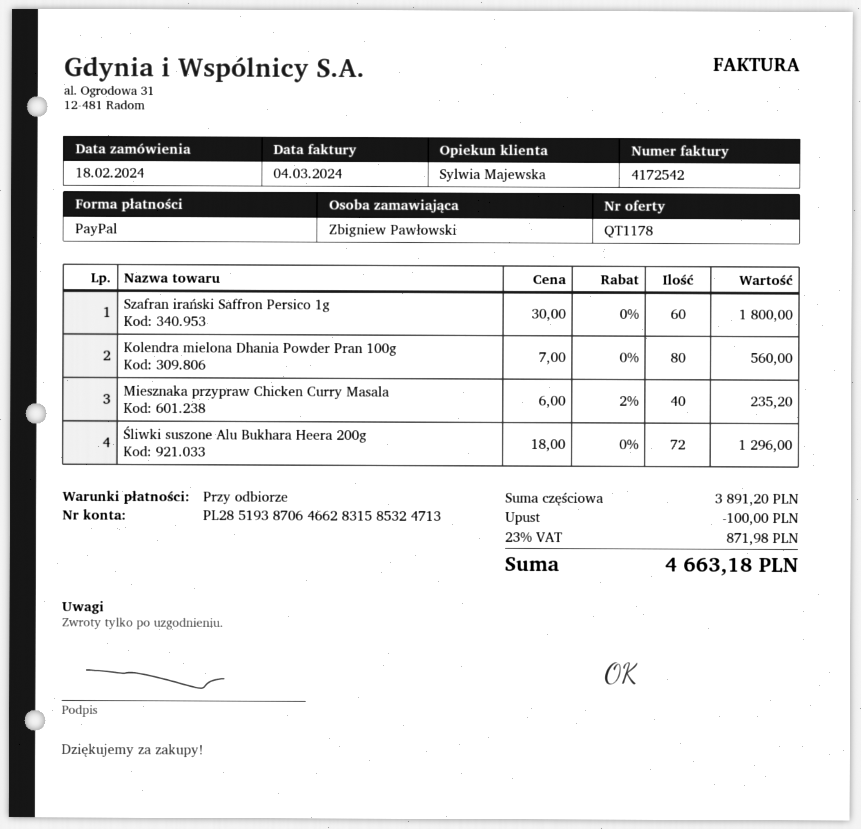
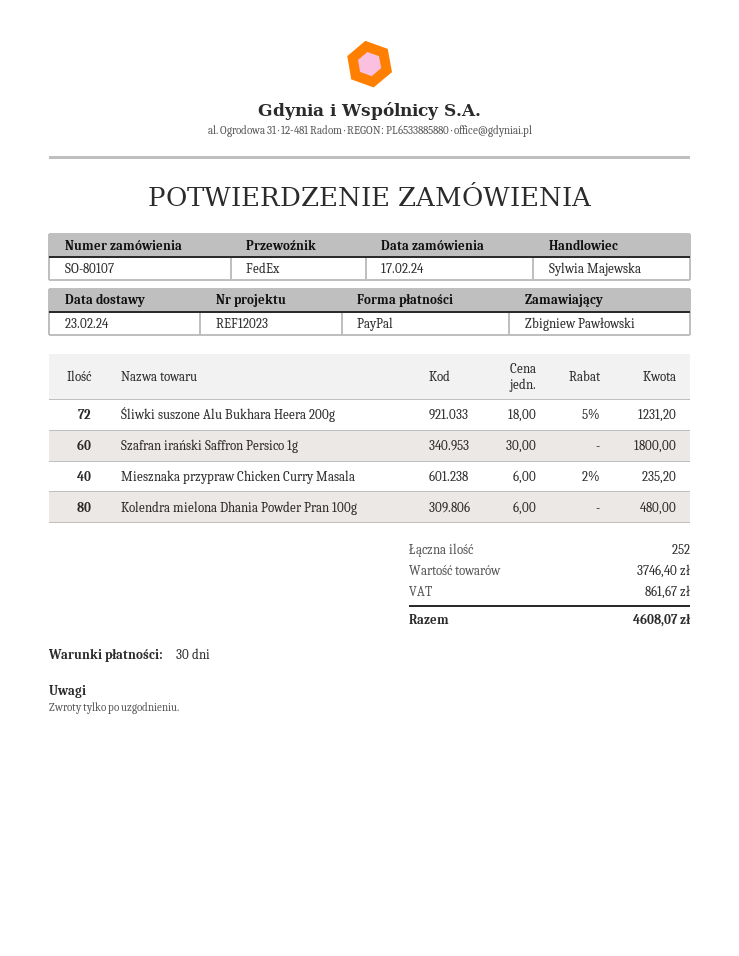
order date: 2024-02-18 -> 2024-02-17
payment terms: on receipt -> 30 days
Kolendra mielona Dhania Powder Pran 100g: 80 x 7.00 = 560.00 -> 80 x 6.00 = 480.00
Śliwki suszone Alu Bukhara Heera 200g: 72 x 18.00 = 1296.00 -> 72 x 18.00 - 5% = 1231.20
subtotal: 3891.20 -> 3746.40
discount: 100.00 -> none
tax: 871.98 -> 861.67
total: 4663.18 -> 4608.07

